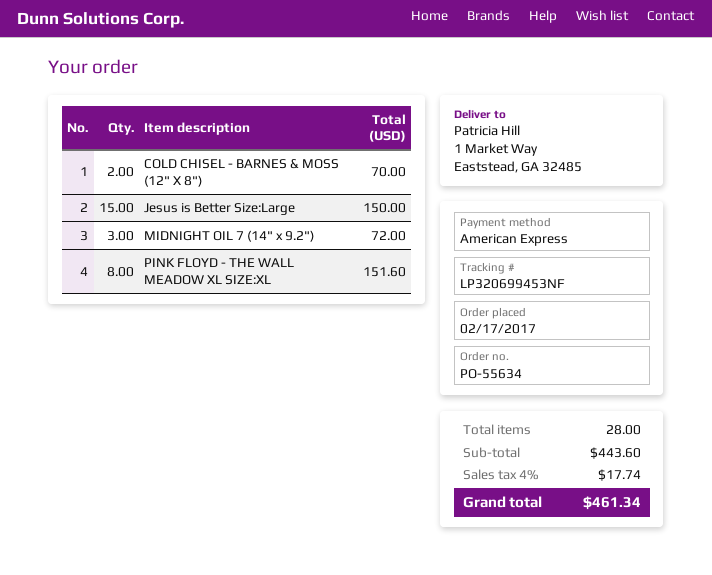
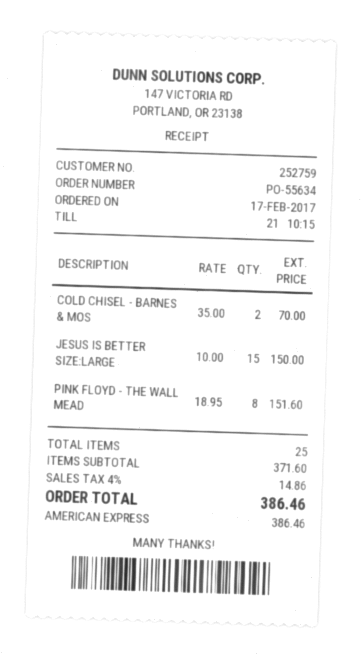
MIDNIGHT OIL 7 (14" x 9.2"): 3 for 72.00 -> none
total quantity: 28 -> 25
subtotal: 443.60 -> 371.60
tax: 4% = 17.74 -> 4% = 14.86
total: 461.34 -> 386.46

